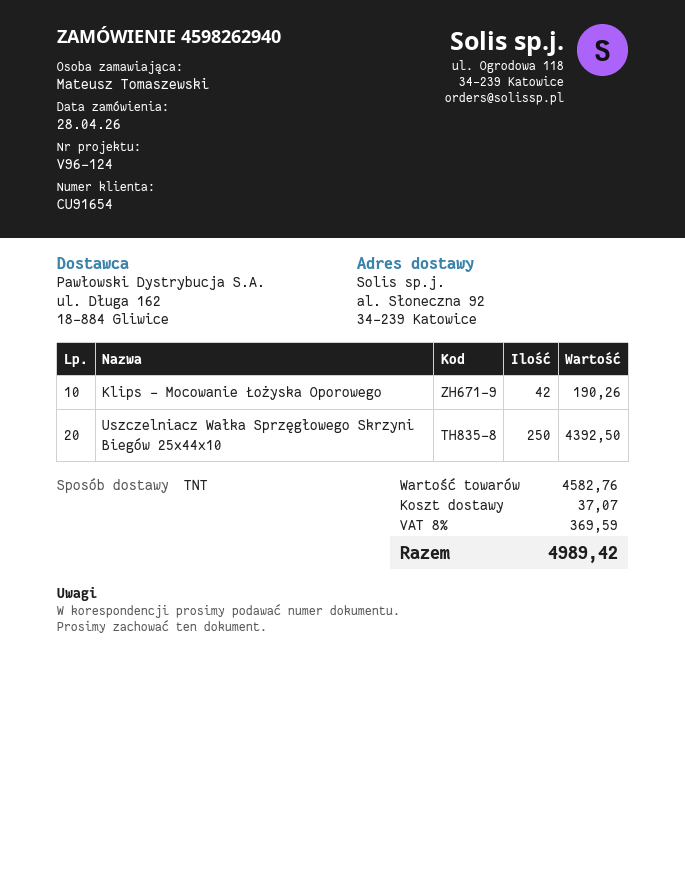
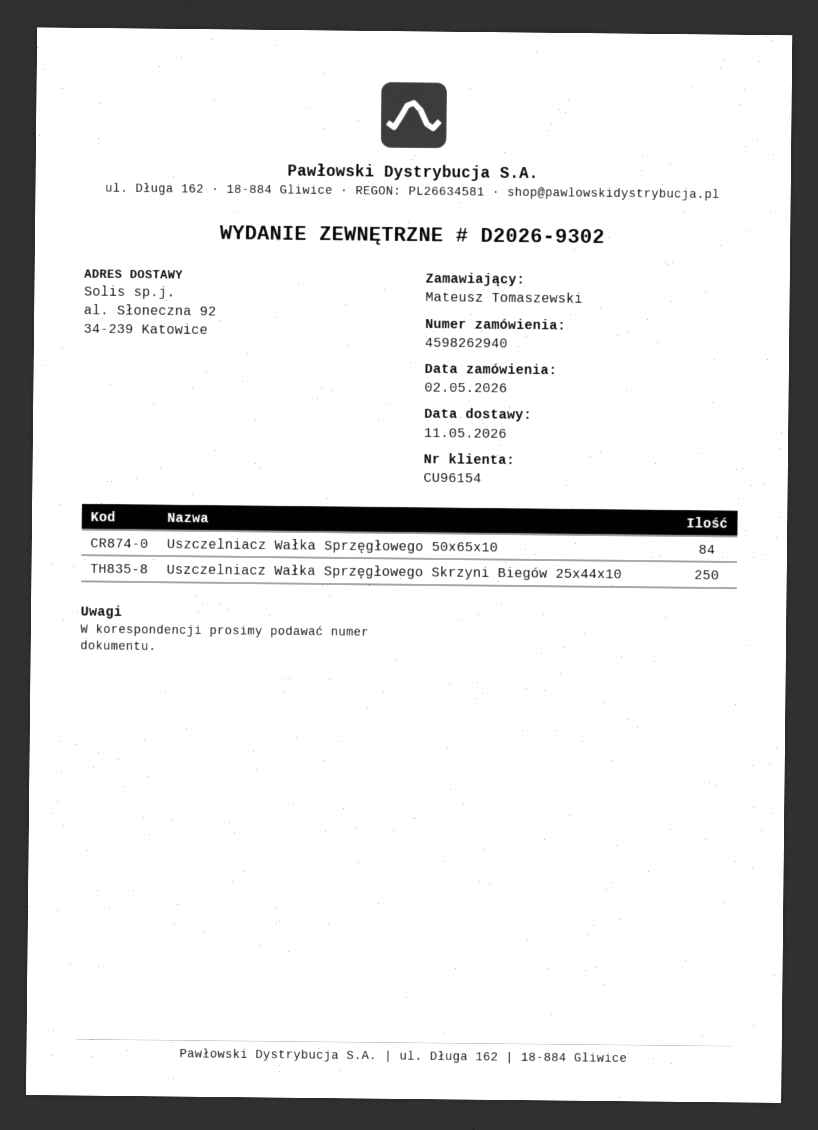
order date: 2026-04-28 -> 2026-05-02
customer number: CU91654 -> CU96154
Klips - Mocowanie Łożyska Oporowego: 42 -> none
Uszczelniacz Wałka Sprzęgłowego 50x65x10: none -> 84

